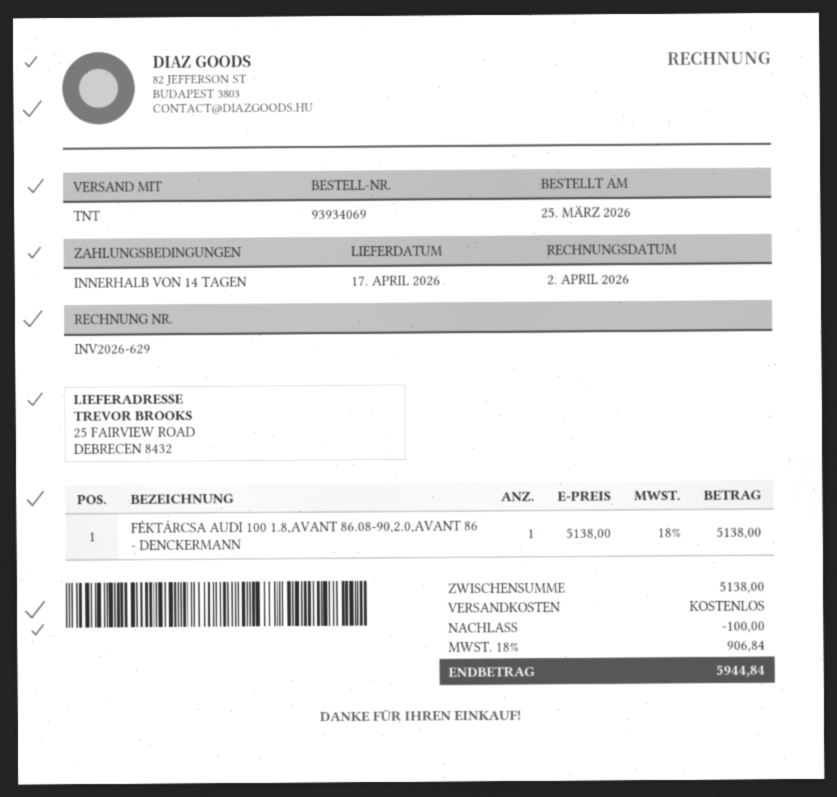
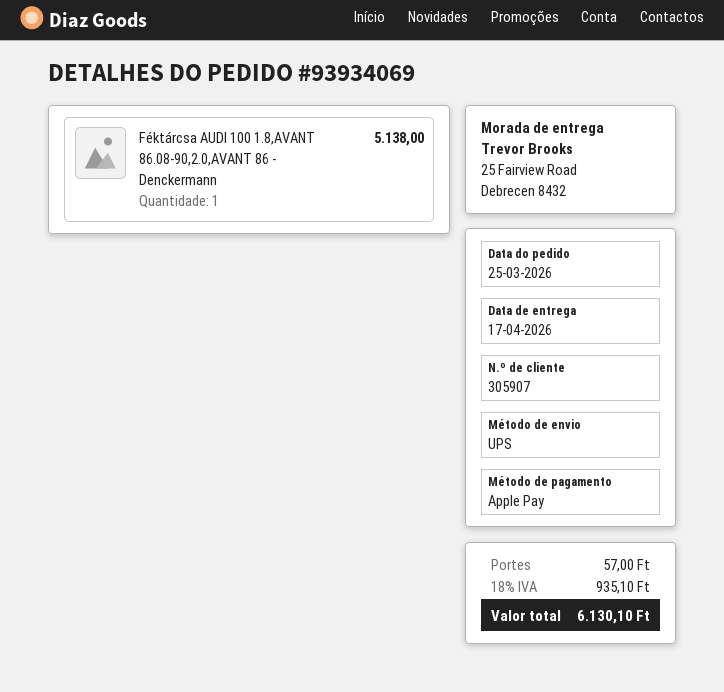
shipping method: TNT -> UPS
discount: 100.00 -> none
shipping: 0.00 -> 57.00
tax: 18% = 906.84 -> 18% = 935.10
total: 5944.84 -> 6130.10

